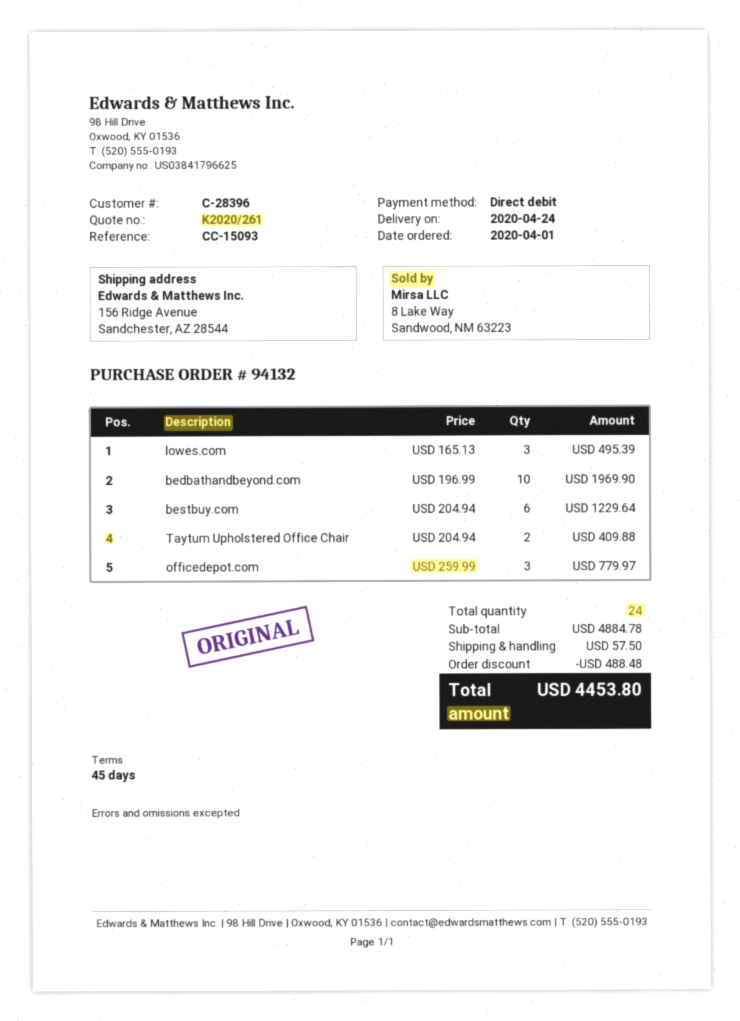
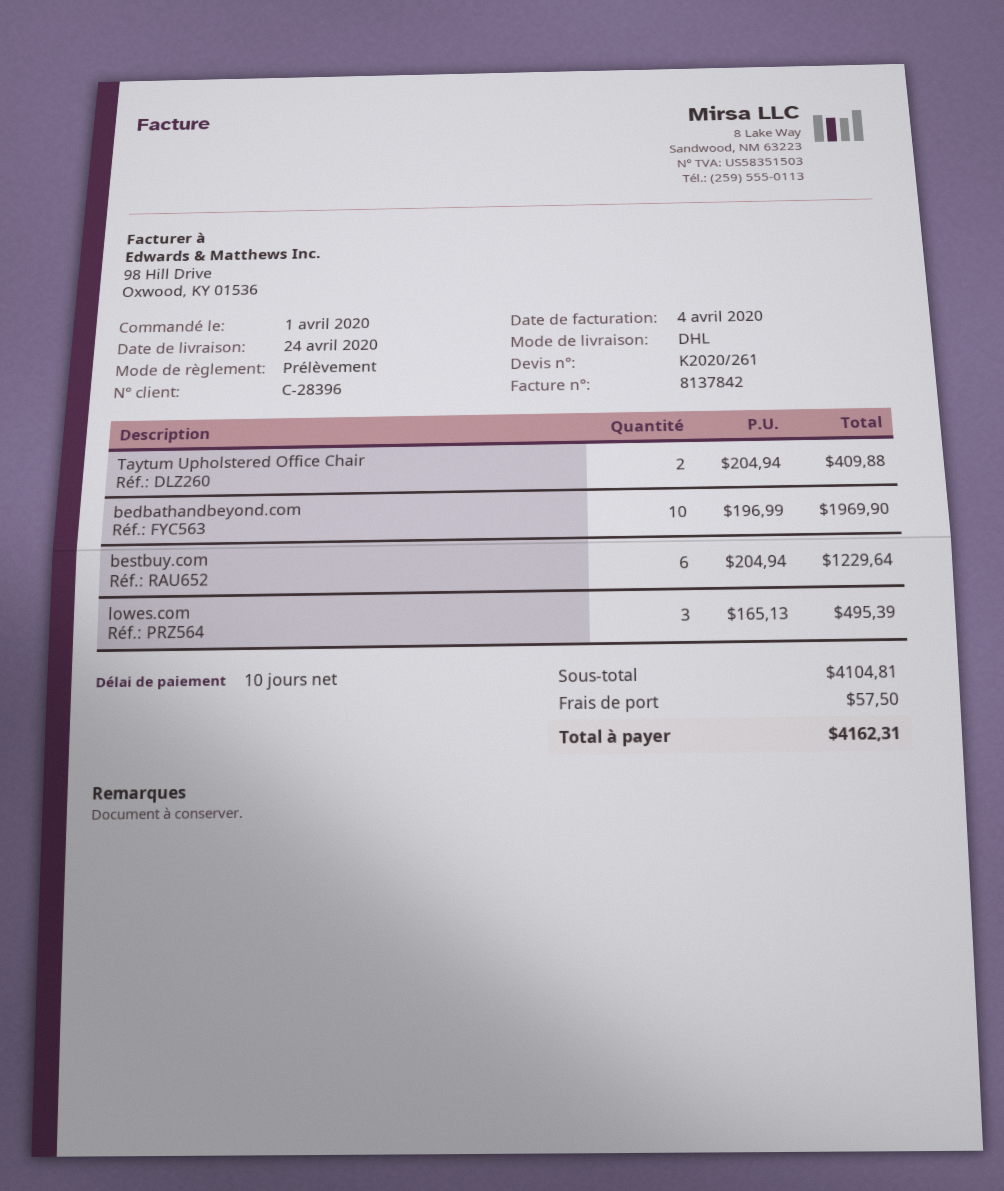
payment terms: 45 days -> 10 days
officedepot.com: 3 x 259.99 = 779.97 -> none
subtotal: 4884.78 -> 4104.81
discount: 488.48 -> none
total: 4453.80 -> 4162.31

